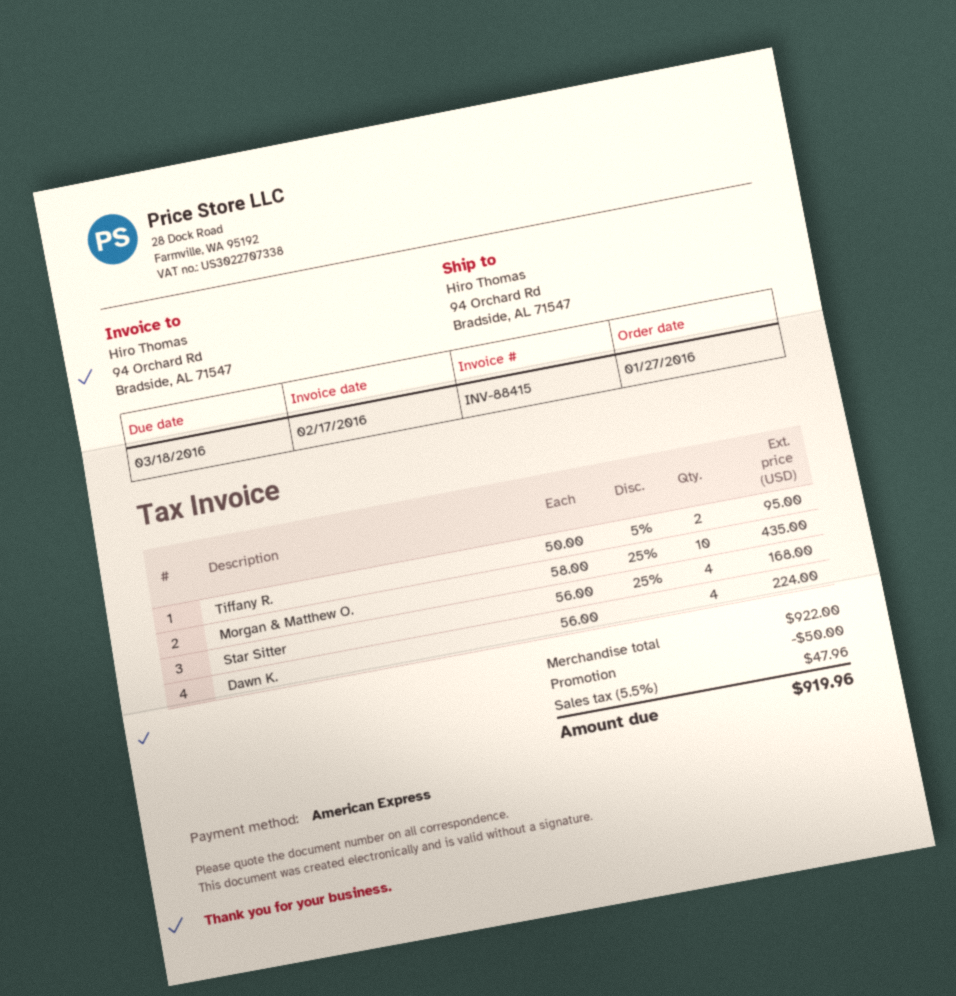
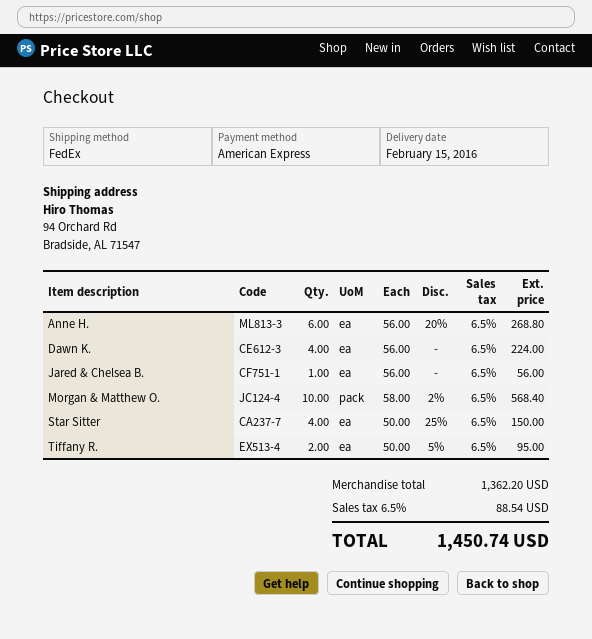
Morgan & Matthew O.: 10 x 58.00 - 25% = 435.00 -> 10 x 58.00 - 2% = 568.40
Star Sitter: 4 x 56.00 - 25% = 168.00 -> 4 x 50.00 - 25% = 150.00
Anne H.: none -> 6 x 56.00 - 20% = 268.80
Jared & Chelsea B.: none -> 1 x 56.00 = 56.00
subtotal: 922.00 -> 1362.20
discount: 50.00 -> none
tax: 5.5% = 47.96 -> 6.5% = 88.54
total: 919.96 -> 1450.74

